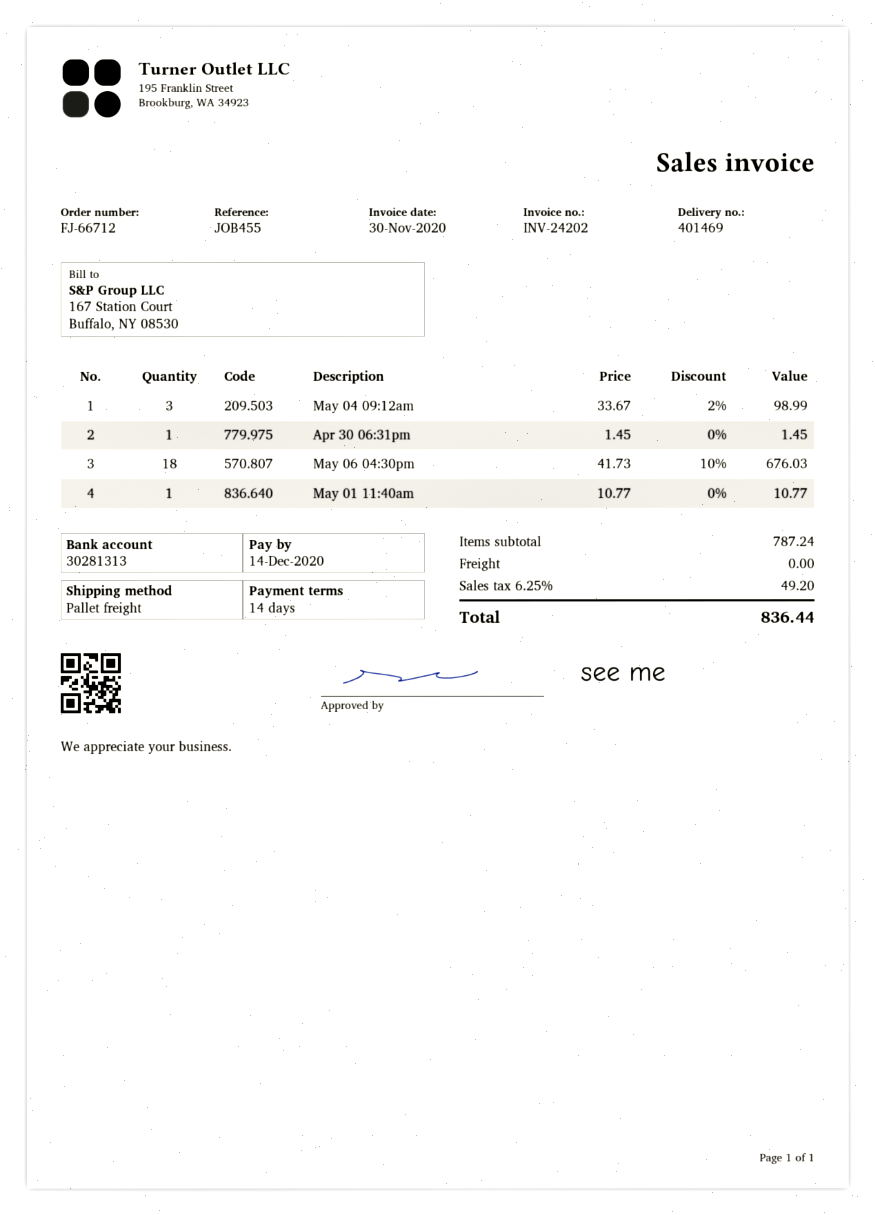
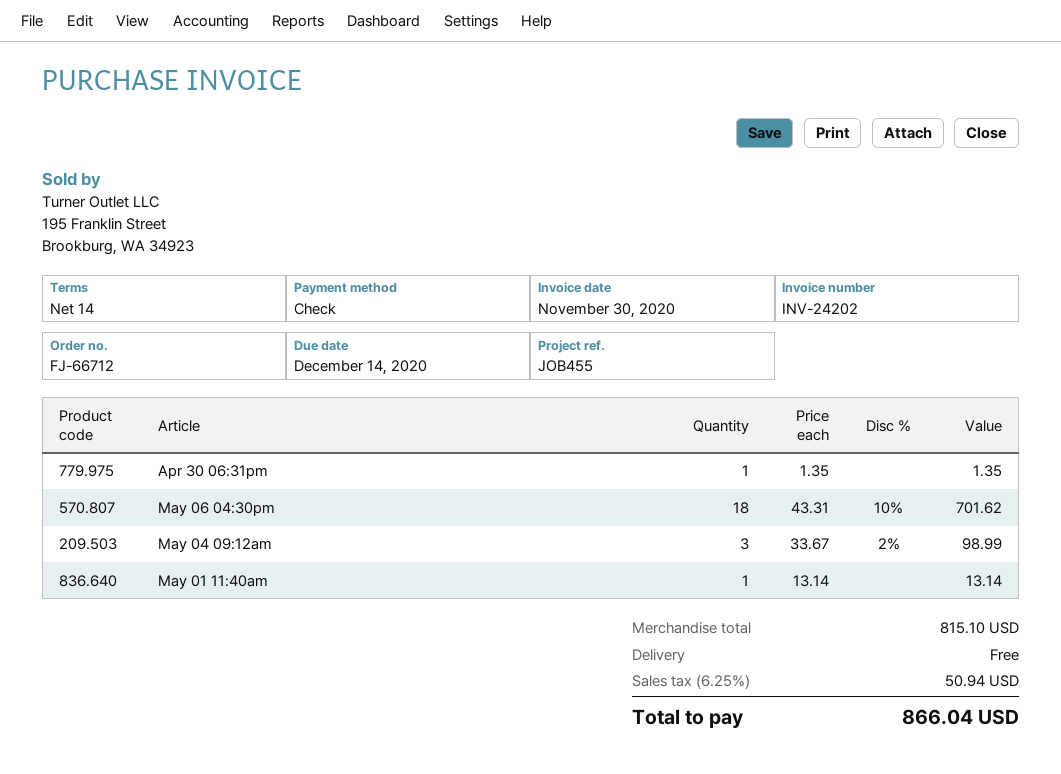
Apr 30 06:31pm: 1 x 1.45 = 1.45 -> 1 x 1.35 = 1.35
May 06 04:30pm: 18 x 41.73 - 10% = 676.03 -> 18 x 43.31 - 10% = 701.62
May 01 11:40am: 1 x 10.77 = 10.77 -> 1 x 13.14 = 13.14
subtotal: 787.24 -> 815.10
tax: 6.25% = 49.20 -> 6.25% = 50.94
total: 836.44 -> 866.04

